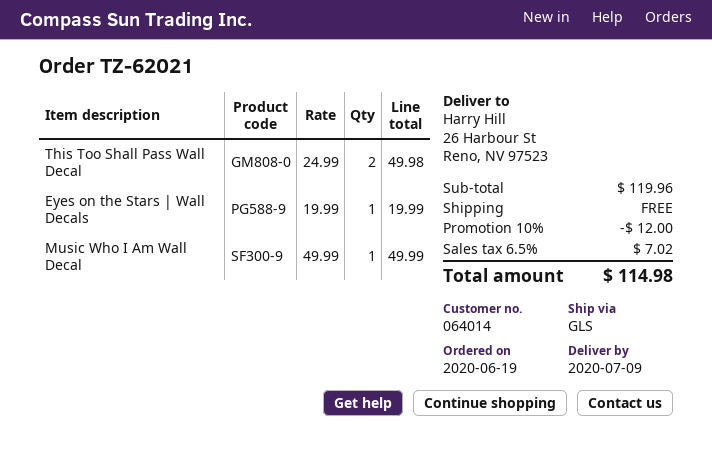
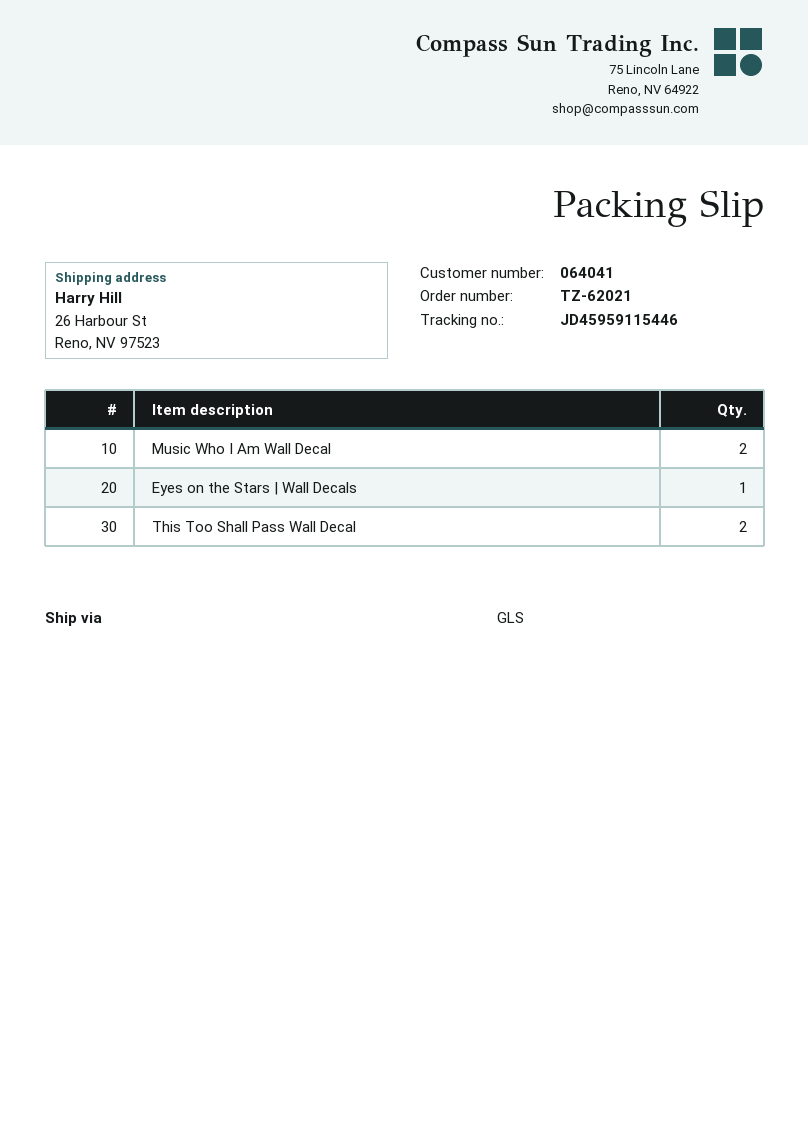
customer number: 064014 -> 064041
Music Who I Am Wall Decal: 1 -> 2

